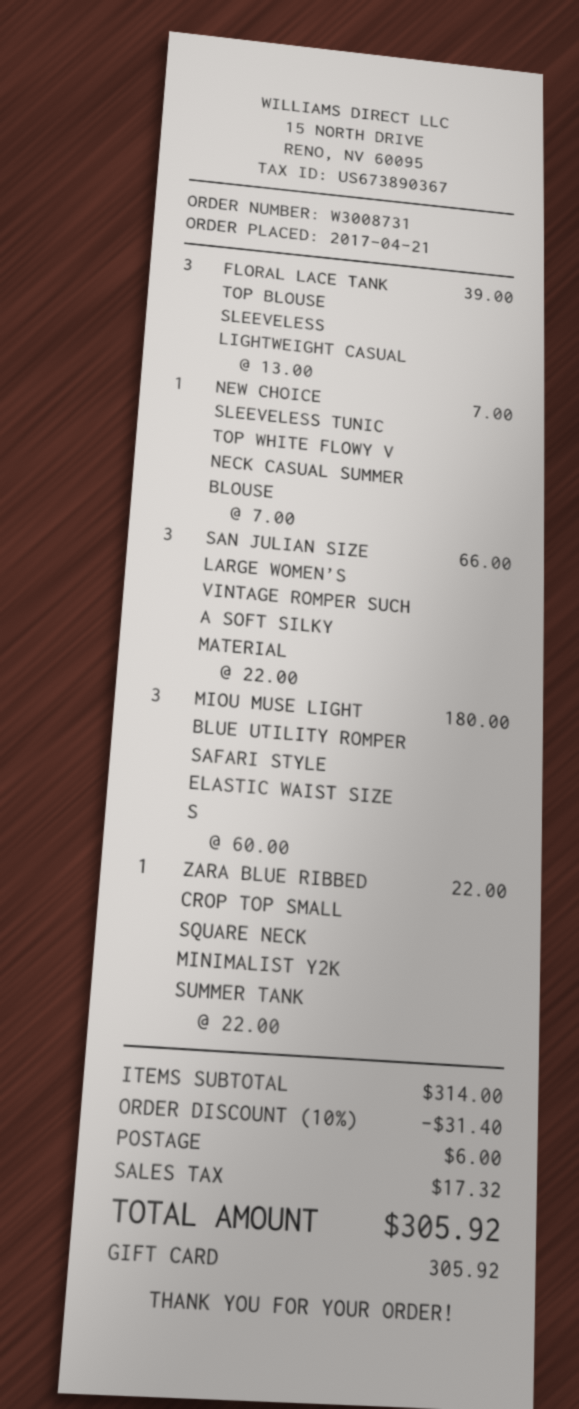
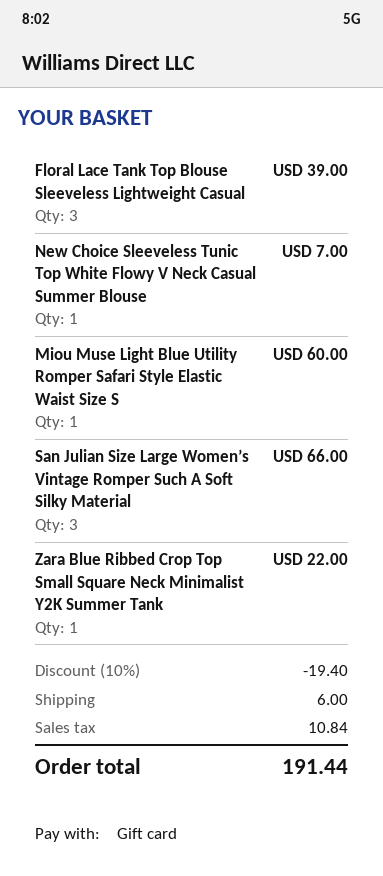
MIOU MUSE LIGHT BLUE UTILITY ROMPER SAFARI STYLE ELASTIC WAIST SIZE S: 3 for 180.00 -> 1 for 60.00
discount: 10% = 31.40 -> 10% = 19.40
tax: 17.32 -> 10.84
total: 305.92 -> 191.44

